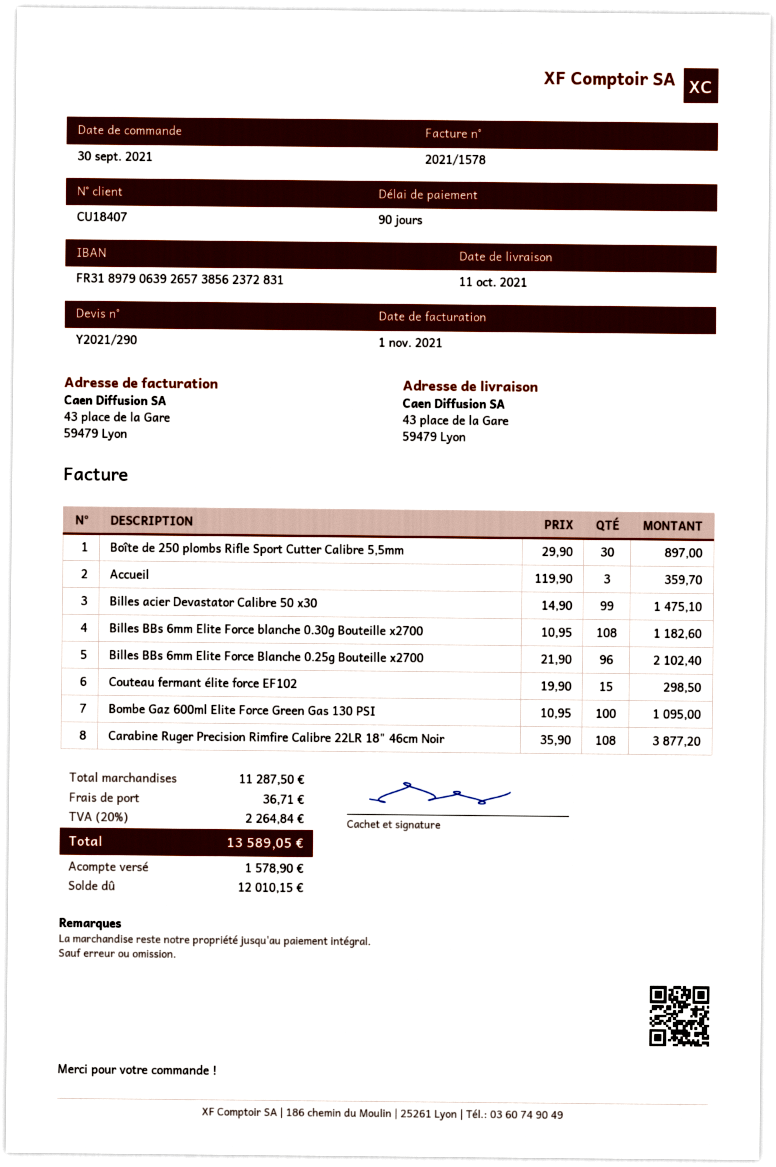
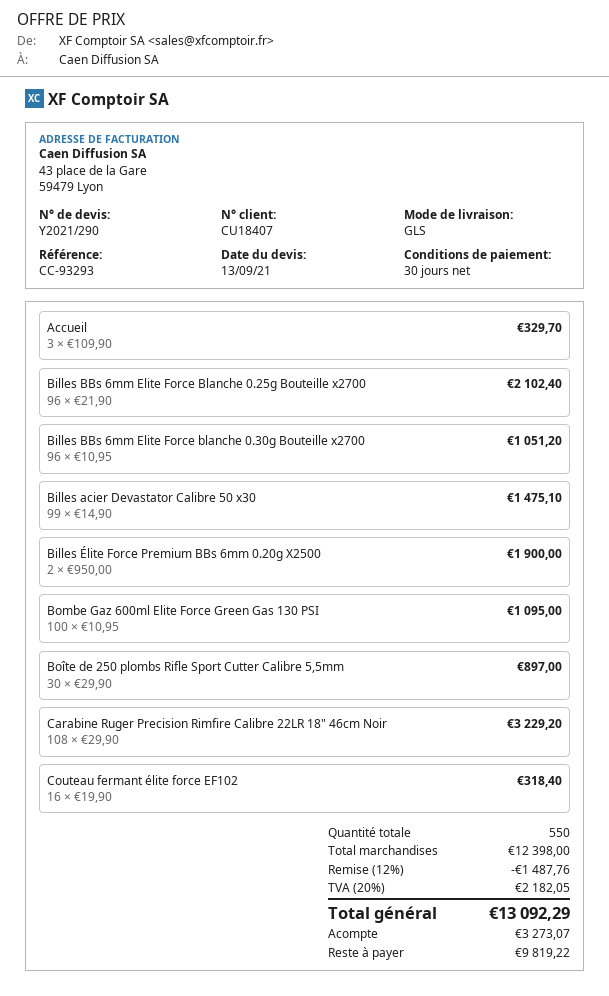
payment terms: 90 days -> 30 days
Accueil: 3 x 119.90 = 359.70 -> 3 x 109.90 = 329.70
Billes BBs 6mm Elite Force blanche 0.30g Bouteille x2700: 108 x 10.95 = 1182.60 -> 96 x 10.95 = 1051.20
Couteau fermant élite force EF102: 15 x 19.90 = 298.50 -> 16 x 19.90 = 318.40
Carabine Ruger Precision Rimfire Calibre 22LR 18" 46cm Noir: 108 x 35.90 = 3877.20 -> 108 x 29.90 = 3229.20
Billes Élite Force Premium BBs 6mm 0.20g X2500: none -> 2 x 950.00 = 1900.00
subtotal: 11287.50 -> 12398.00
discount: none -> 12% = 1487.76
shipping: 36.71 -> none
tax: 20% = 2264.84 -> 20% = 2182.05
total: 13589.05 -> 13092.29
deposit: 1578.90 -> 3273.07
balance: 12010.15 -> 9819.22

